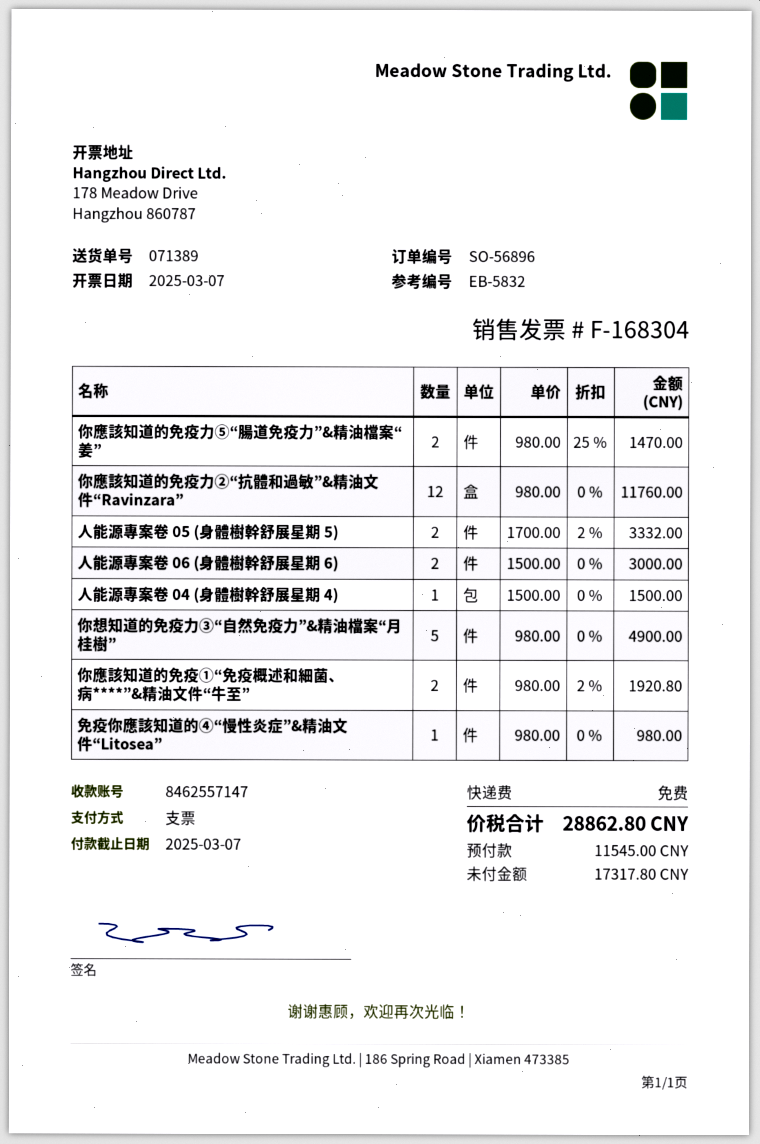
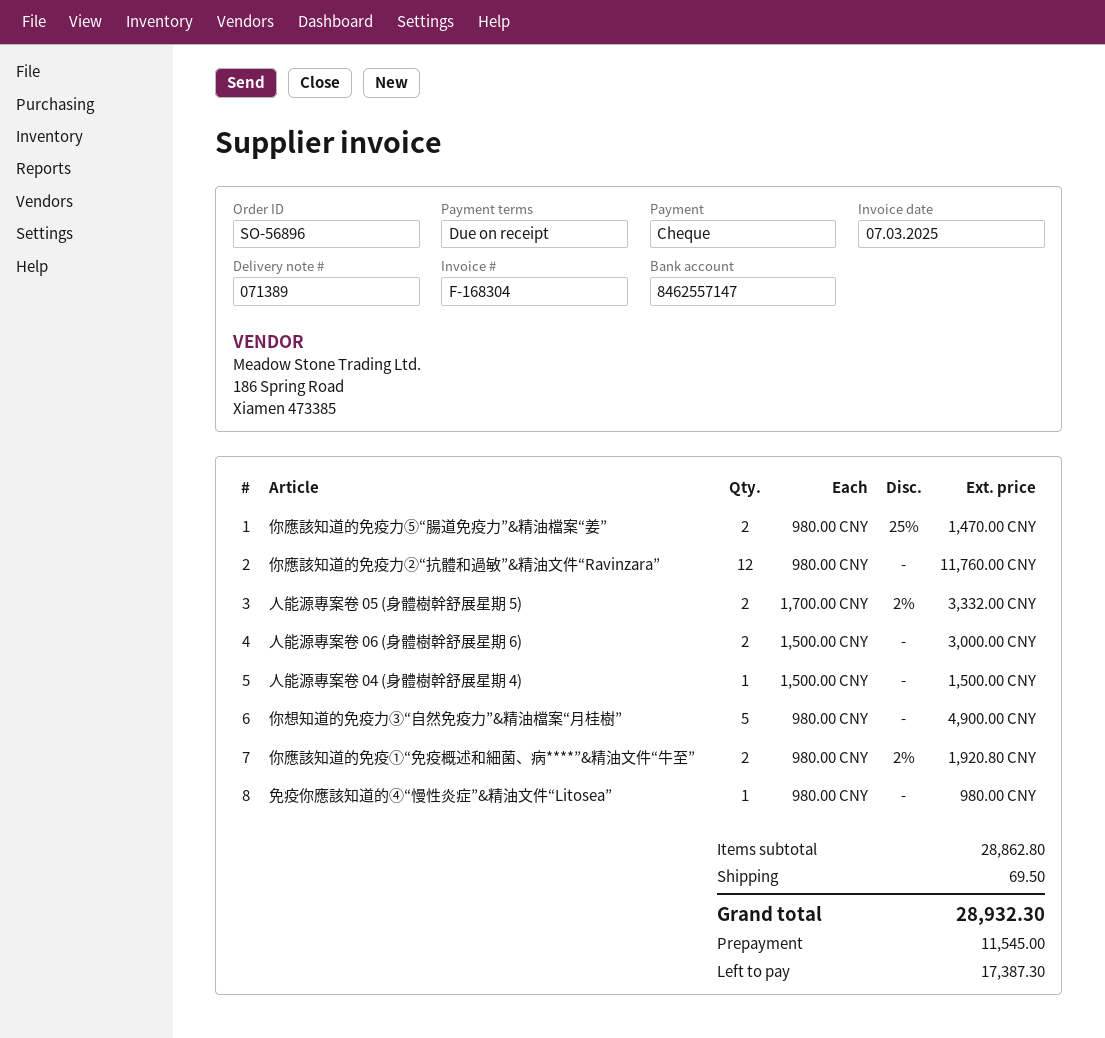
shipping: 0.00 -> 69.50
total: 28862.80 -> 28932.30
balance: 17317.80 -> 17387.30

